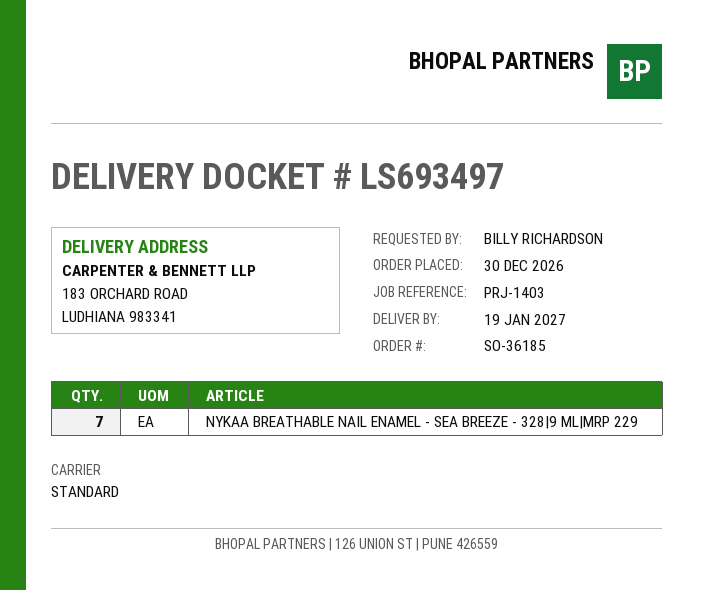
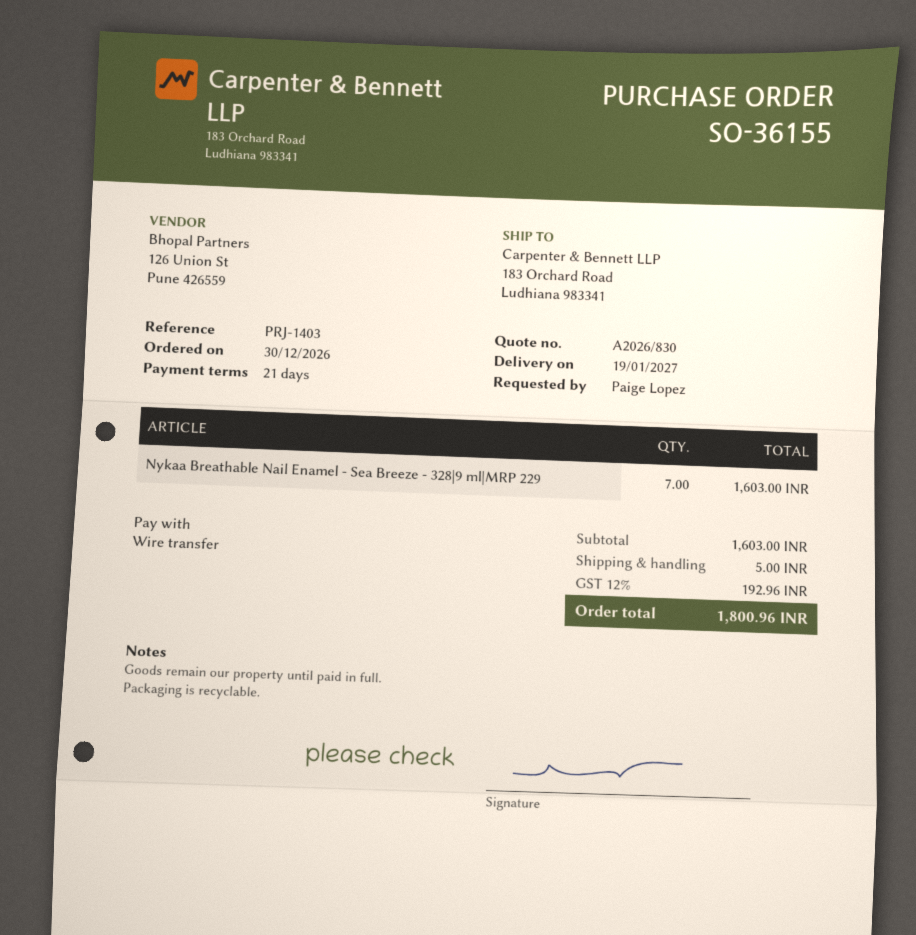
order number: SO-36185 -> SO-36155
ordered by: BILLY RICHARDSON -> Paige Lopez

